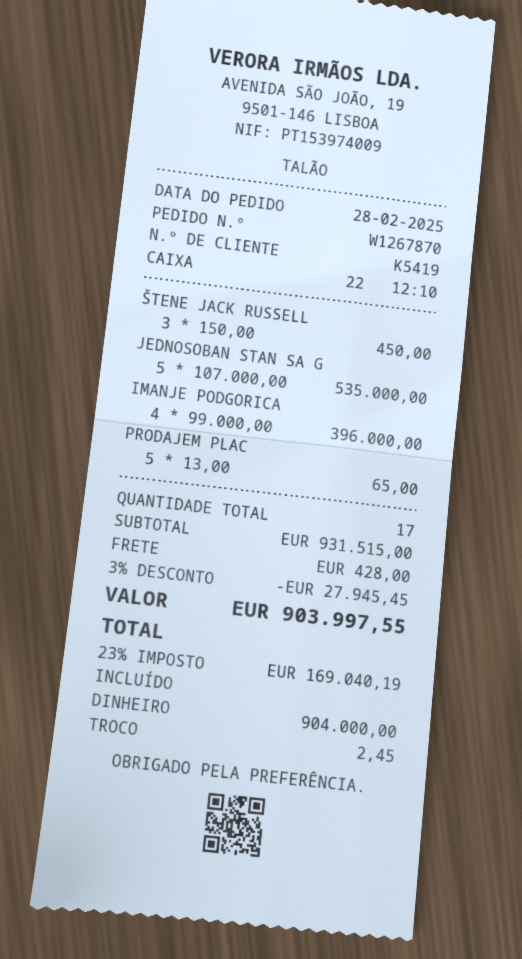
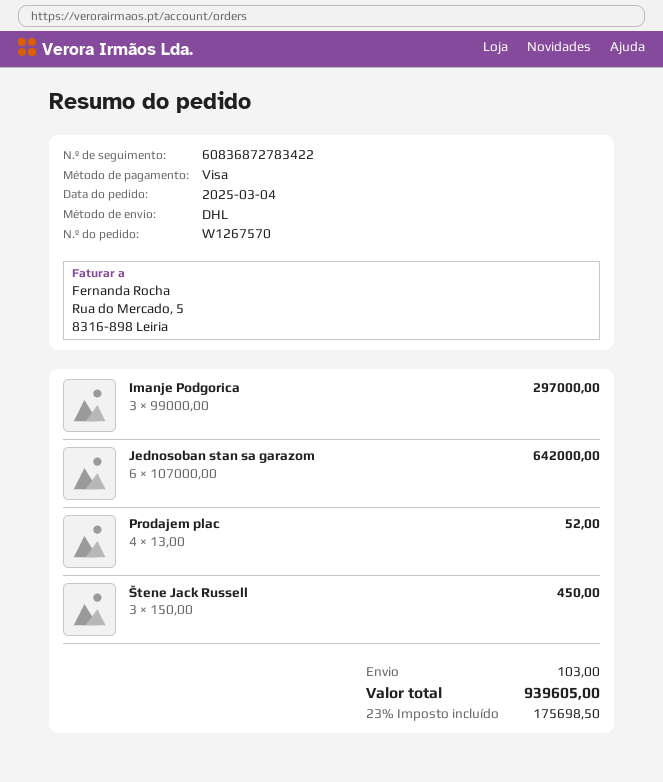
order number: W1267870 -> W1267570
order date: 2025-02-28 -> 2025-03-04
payment method: cash -> Visa
JEDNOSOBAN STAN SA G: 5 x 107000.00 = 535000.00 -> 6 x 107000.00 = 642000.00
IMANJE PODGORICA: 4 x 99000.00 = 396000.00 -> 3 x 99000.00 = 297000.00
PRODAJEM PLAC: 5 x 13.00 = 65.00 -> 4 x 13.00 = 52.00
discount: 3% = 27945.45 -> none
shipping: 428.00 -> 103.00
tax: 23% = 169040.19 -> 23% = 175698.50
total: 903997.55 -> 939605.00

